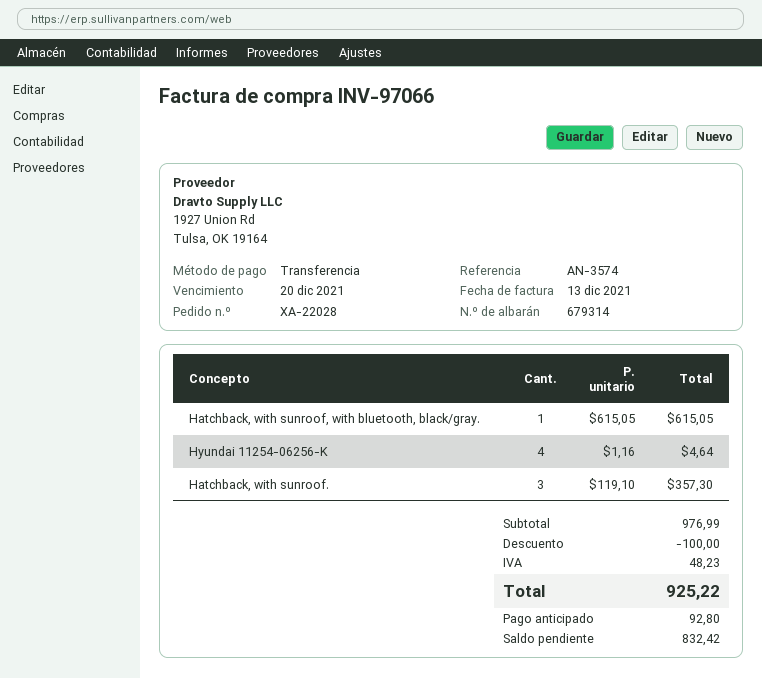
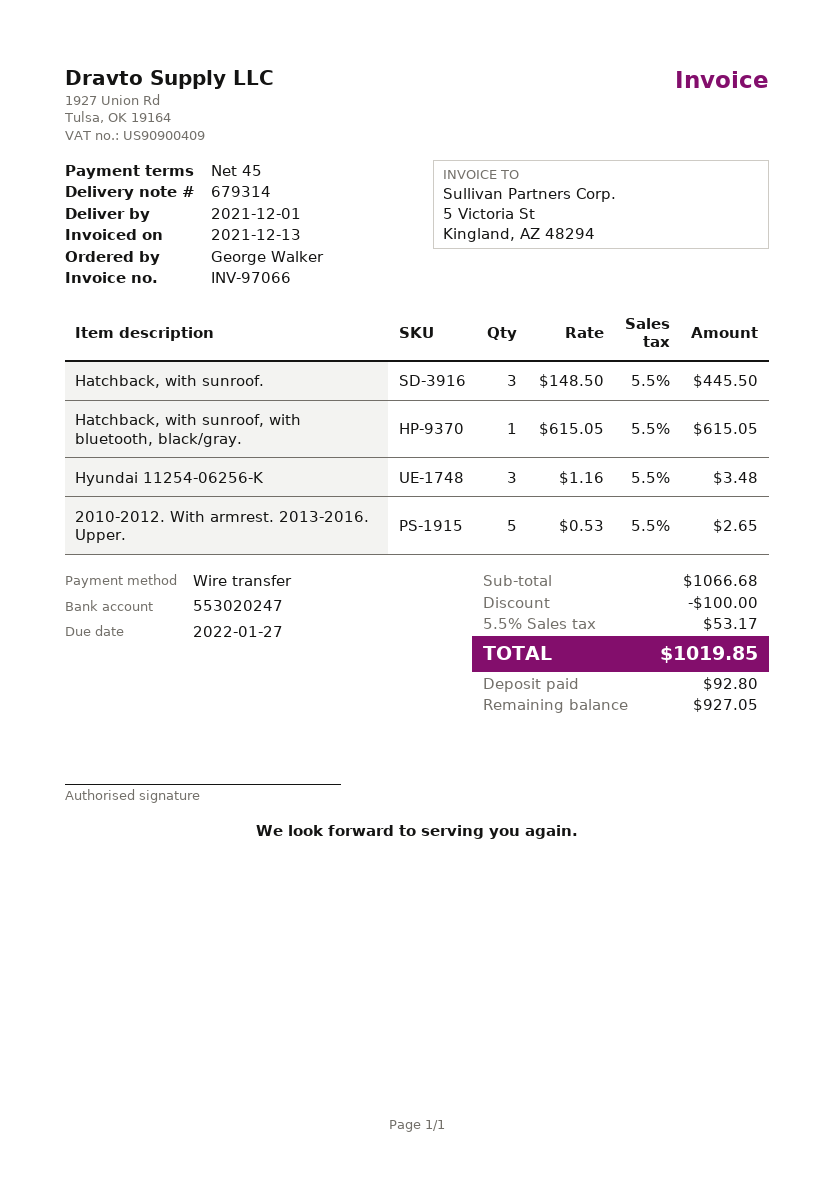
due date: 2021-12-20 -> 2022-01-27
Hyundai 11254-06256-K: 4 x 1.16 = 4.64 -> 3 x 1.16 = 3.48
Hatchback, with sunroof.: 3 x 119.10 = 357.30 -> 3 x 148.50 = 445.50
2010-2012. With armrest. 2013-2016. Upper.: none -> 5 x 0.53 = 2.65
subtotal: 976.99 -> 1066.68
tax: 48.23 -> 53.17
total: 925.22 -> 1019.85
balance: 832.42 -> 927.05

